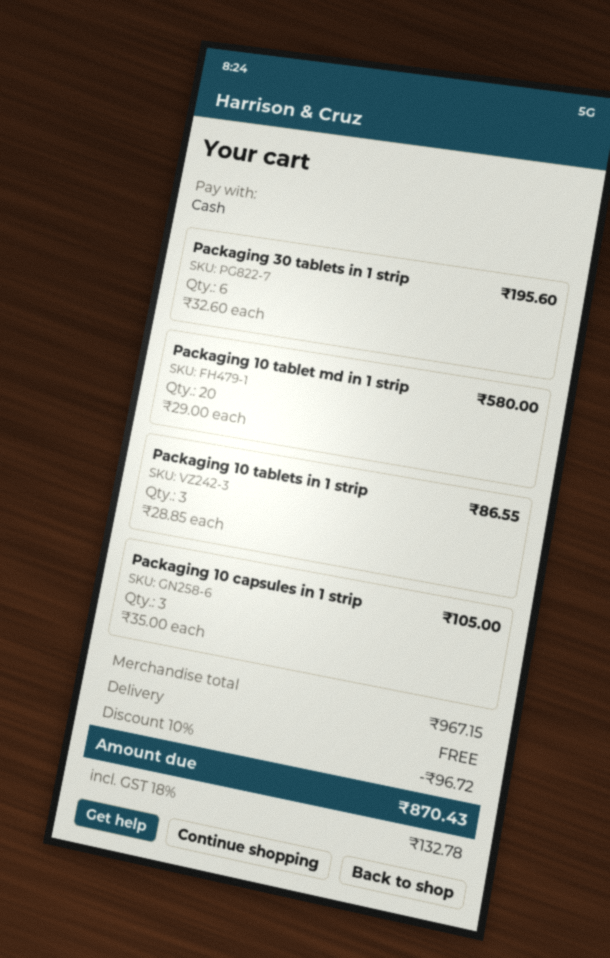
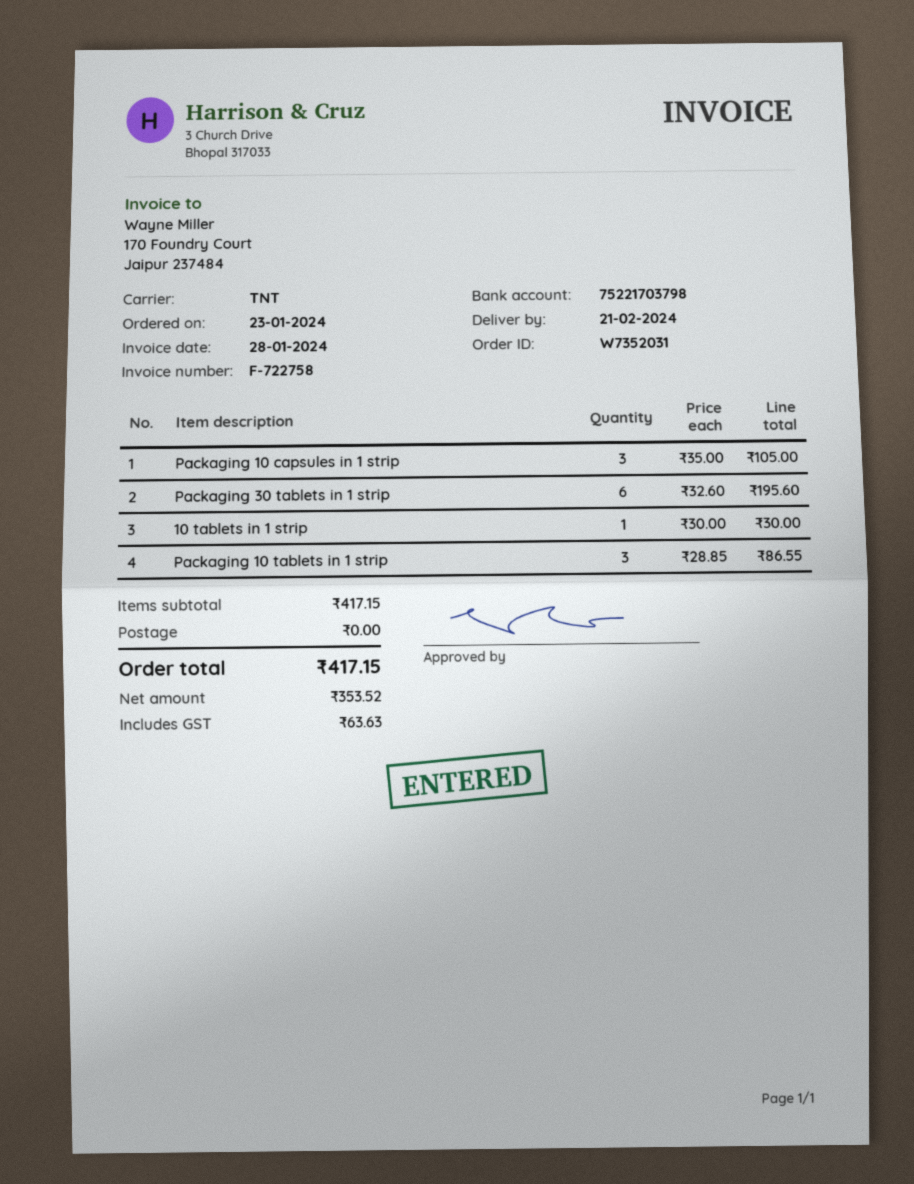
Packaging 10 tablet md in 1 strip: 20 x 29.00 = 580.00 -> none
10 tablets in 1 strip: none -> 1 x 30.00 = 30.00
subtotal: 967.15 -> 417.15
discount: 10% = 96.72 -> none
tax: 132.78 -> 63.63
total: 870.43 -> 417.15

